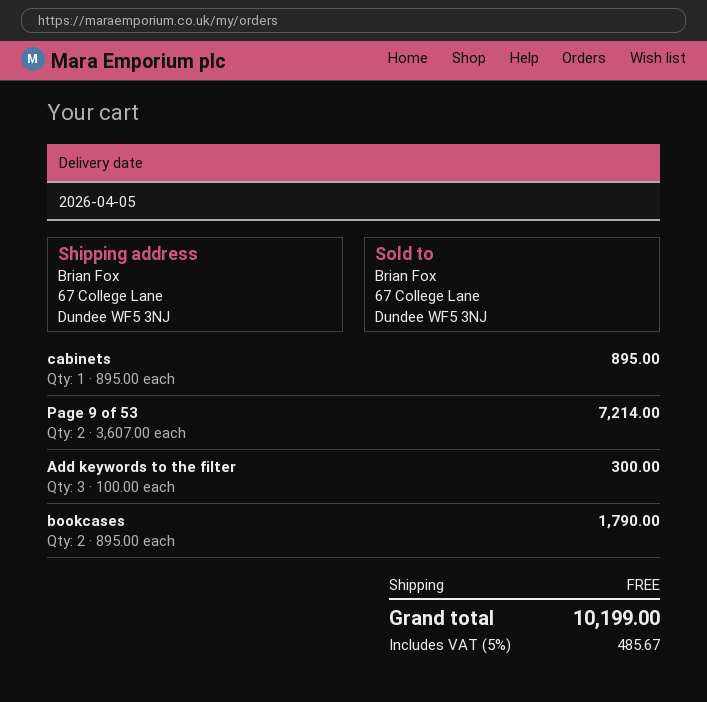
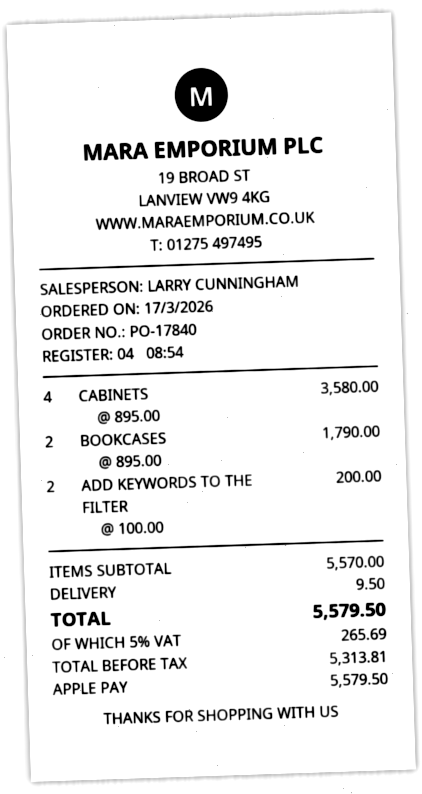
cabinets: 1 x 895.00 = 895.00 -> 4 x 895.00 = 3580.00
Page 9 of 53: 2 x 3607.00 = 7214.00 -> none
Add keywords to the filter: 3 x 100.00 = 300.00 -> 2 x 100.00 = 200.00
shipping: 0.00 -> 9.50
tax: 5% = 485.67 -> 5% = 265.69
total: 10199.00 -> 5579.50

